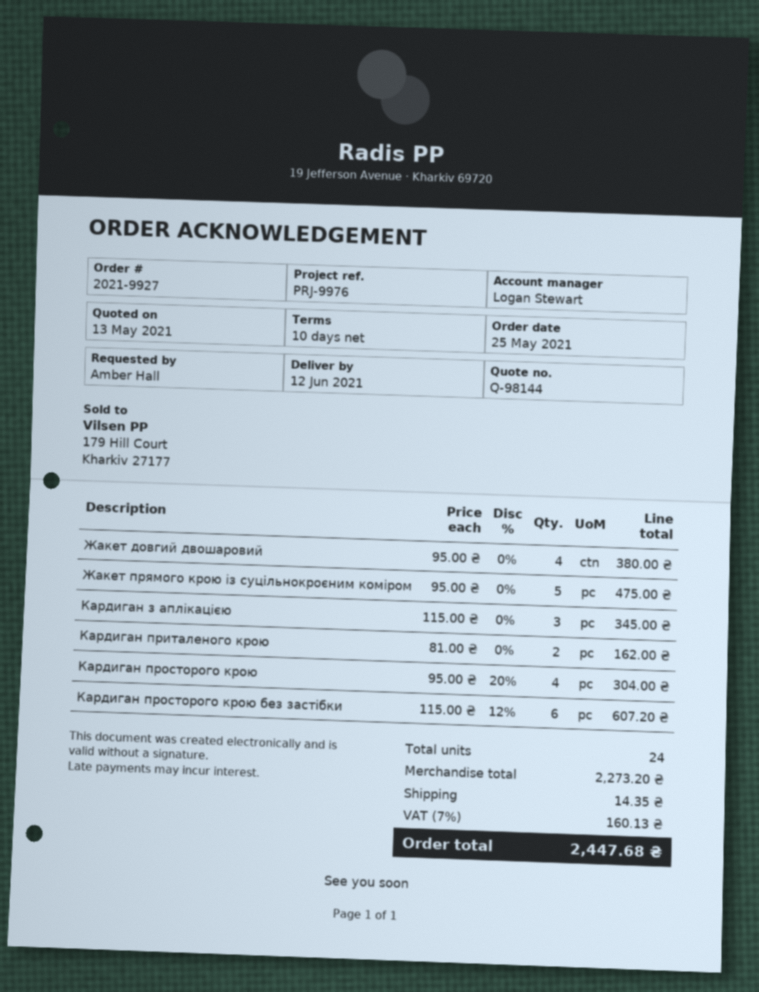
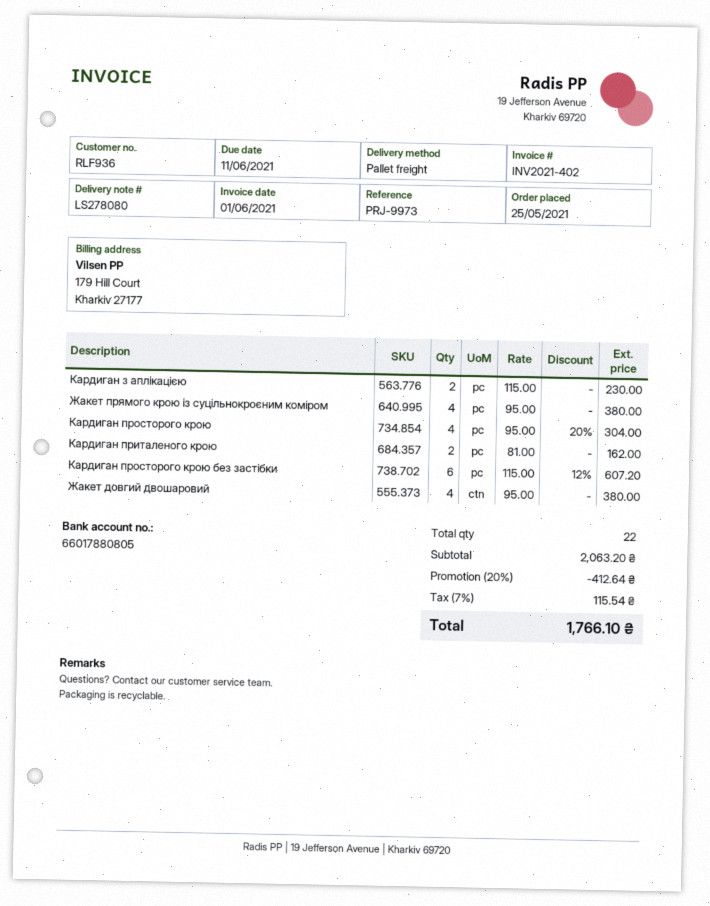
reference: PRJ-9976 -> PRJ-9973
Жакет прямого крою із суцільнокроєним коміром: 5 x 95.00 = 475.00 -> 4 x 95.00 = 380.00
Кардиган з аплікацією: 3 x 115.00 = 345.00 -> 2 x 115.00 = 230.00
total quantity: 24 -> 22
subtotal: 2273.20 -> 2063.20
discount: none -> 20% = 412.64
shipping: 14.35 -> none
tax: 7% = 160.13 -> 7% = 115.54
total: 2447.68 -> 1766.10

